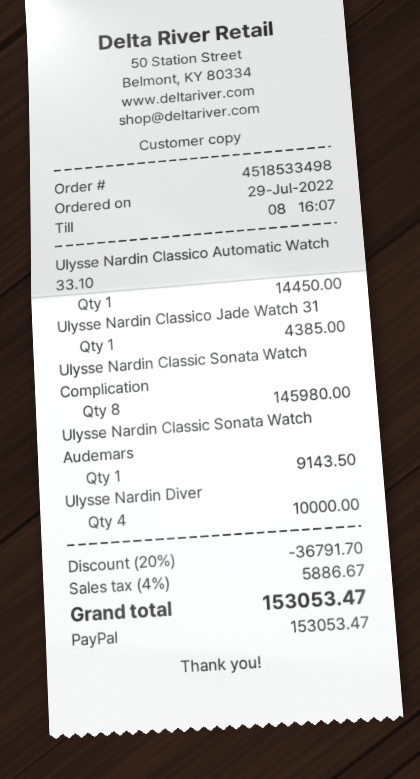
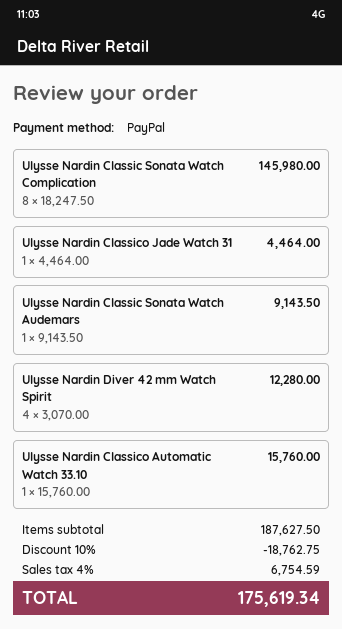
Ulysse Nardin Classico Automatic Watch 33.10: 1 for 14450.00 -> 1 for 15760.00
Ulysse Nardin Classico Jade Watch 31: 1 for 4385.00 -> 1 for 4464.00
Ulysse Nardin Diver: 4 for 10000.00 -> 4 for 12280.00
discount: 20% = 36791.70 -> 10% = 18762.75
tax: 4% = 5886.67 -> 4% = 6754.59
total: 153053.47 -> 175619.34

